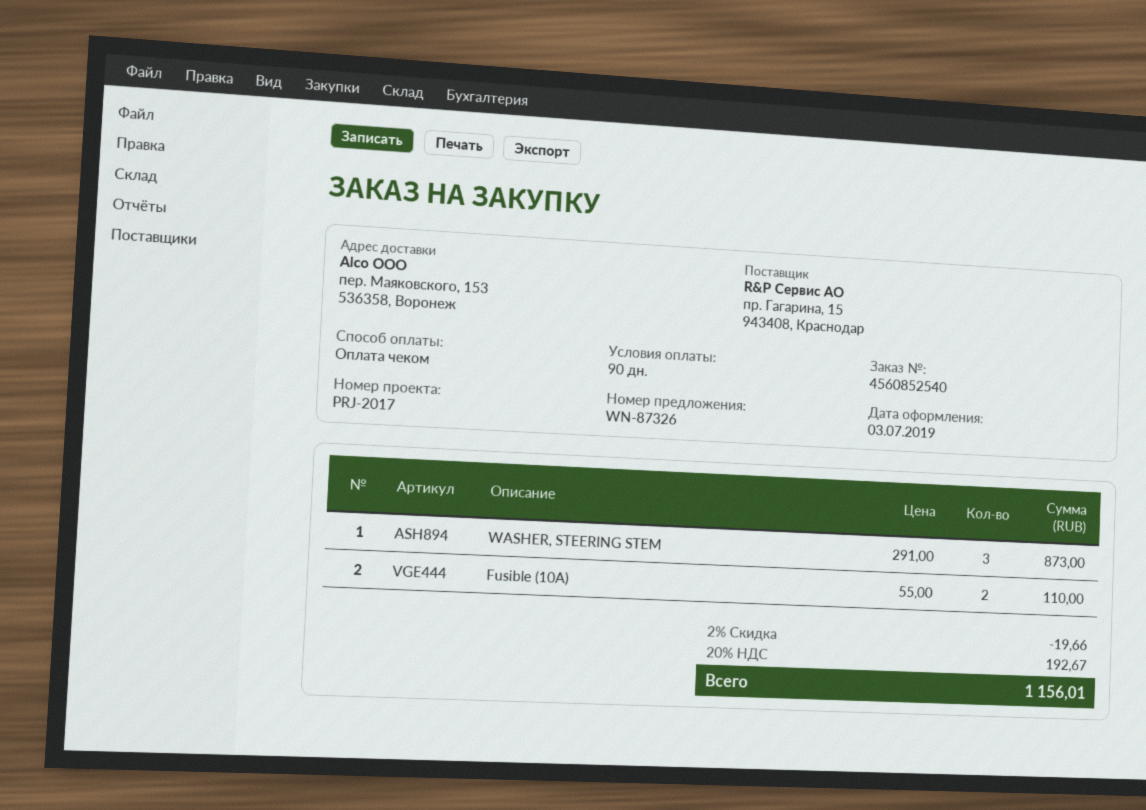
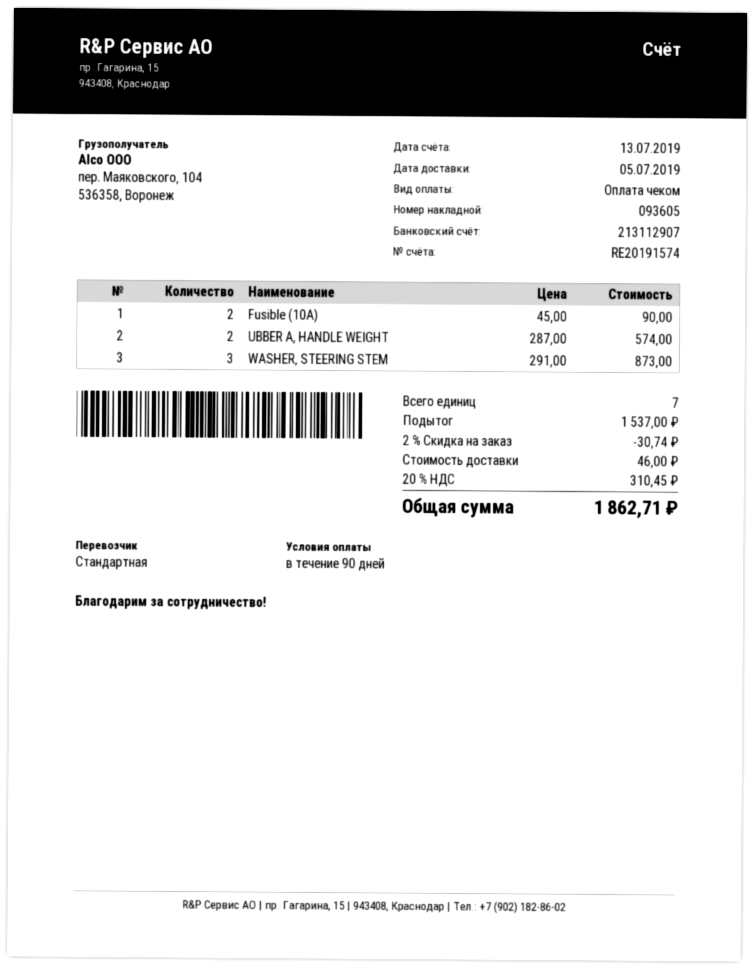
ship to: пер. Маяковского, 153, 536358, Воронеж -> пер. Маяковского, 104, 536358, Воронеж
Fusible (10A): 2 x 55.00 = 110.00 -> 2 x 45.00 = 90.00
UBBER A, HANDLE WEIGHT: none -> 2 x 287.00 = 574.00
discount: 2% = 19.66 -> 2% = 30.74
shipping: none -> 46.00
tax: 20% = 192.67 -> 20% = 310.45
total: 1156.01 -> 1862.71

